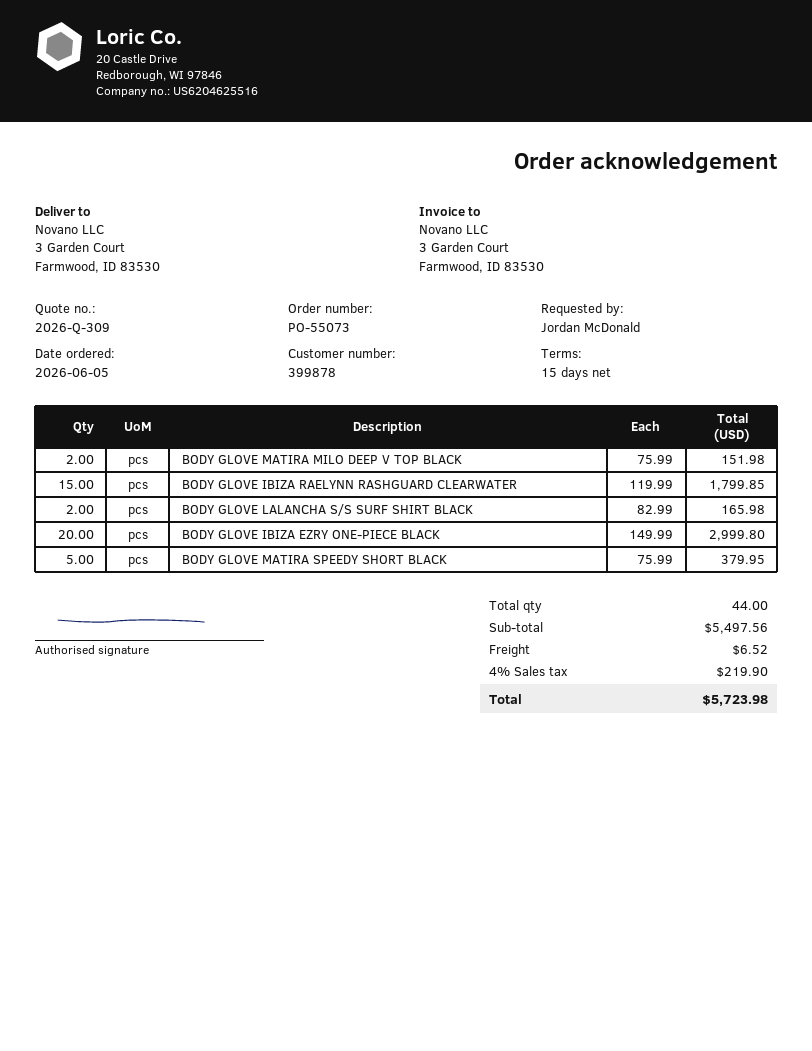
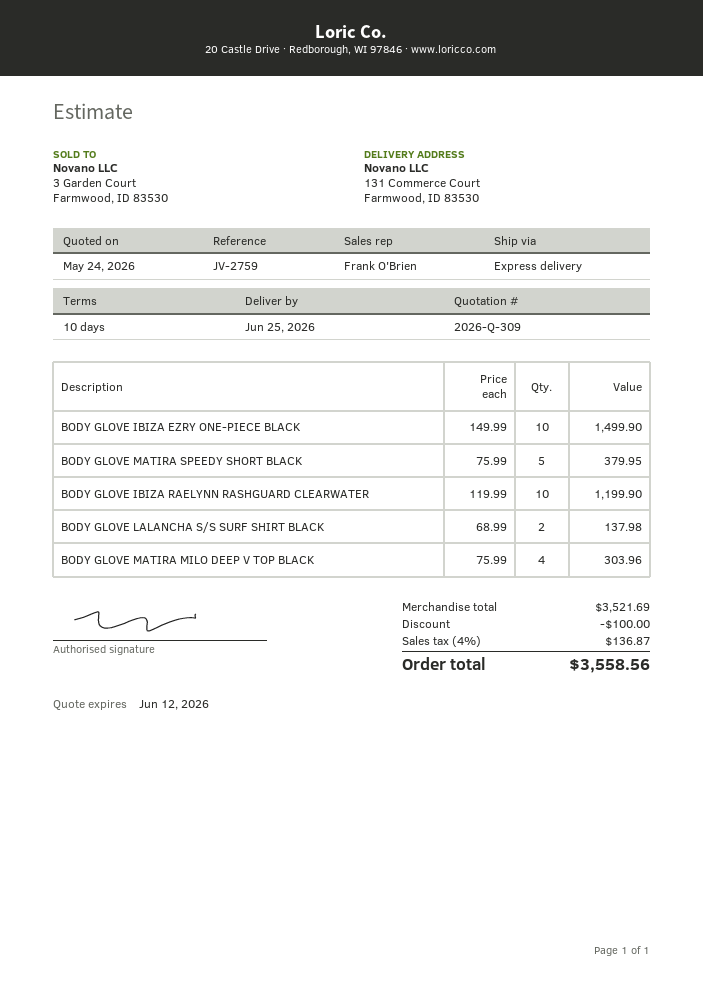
payment terms: 15 days -> 10 days
ship to: 3 Garden Court, Farmwood, ID 83530 -> 131 Commerce Court, Farmwood, ID 83530
BODY GLOVE MATIRA MILO DEEP V TOP BLACK: 2 x 75.99 = 151.98 -> 4 x 75.99 = 303.96
BODY GLOVE IBIZA RAELYNN RASHGUARD CLEARWATER: 15 x 119.99 = 1799.85 -> 10 x 119.99 = 1199.90
BODY GLOVE LALANCHA S/S SURF SHIRT BLACK: 2 x 82.99 = 165.98 -> 2 x 68.99 = 137.98
BODY GLOVE IBIZA EZRY ONE-PIECE BLACK: 20 x 149.99 = 2999.80 -> 10 x 149.99 = 1499.90
subtotal: 5497.56 -> 3521.69
discount: none -> 100.00
shipping: 6.52 -> none
tax: 4% = 219.90 -> 4% = 136.87
total: 5723.98 -> 3558.56

